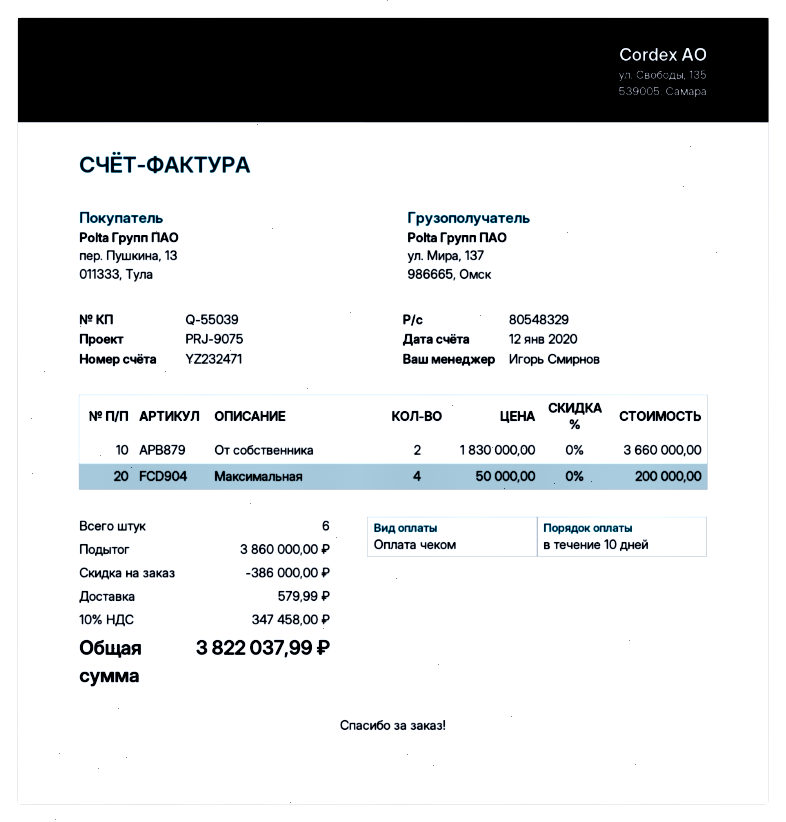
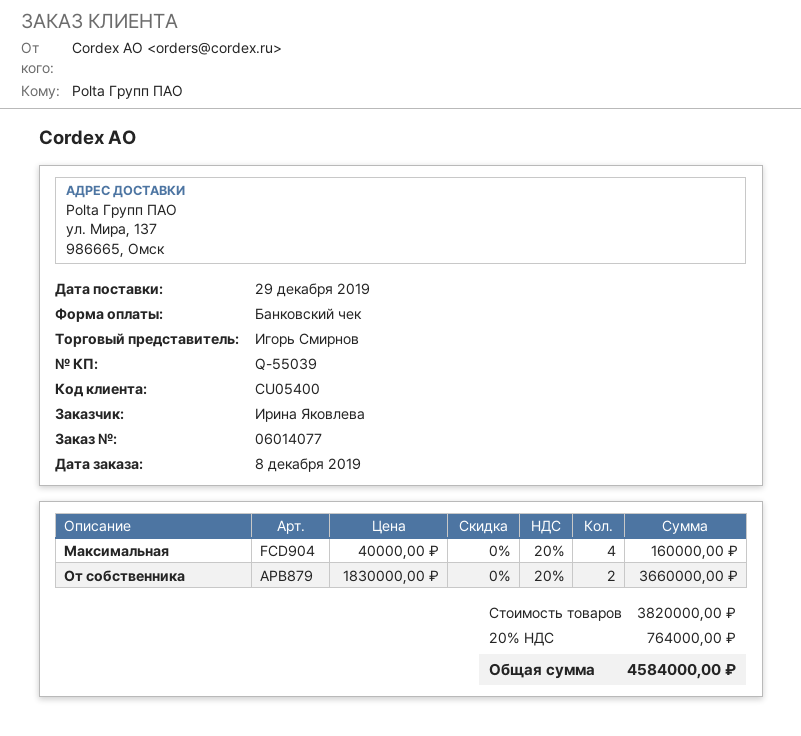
Максимальная: 4 x 50000.00 = 200000.00 -> 4 x 40000.00 = 160000.00
subtotal: 3860000.00 -> 3820000.00
discount: 386000.00 -> none
shipping: 579.99 -> none
tax: 10% = 347458.00 -> 20% = 764000.00
total: 3822037.99 -> 4584000.00

